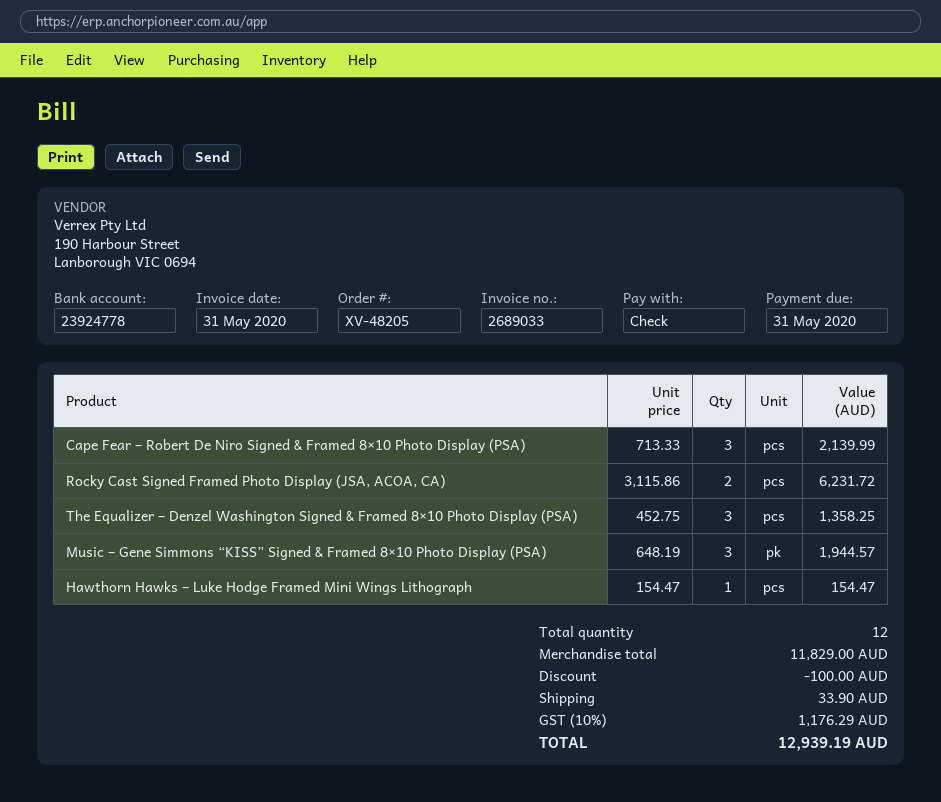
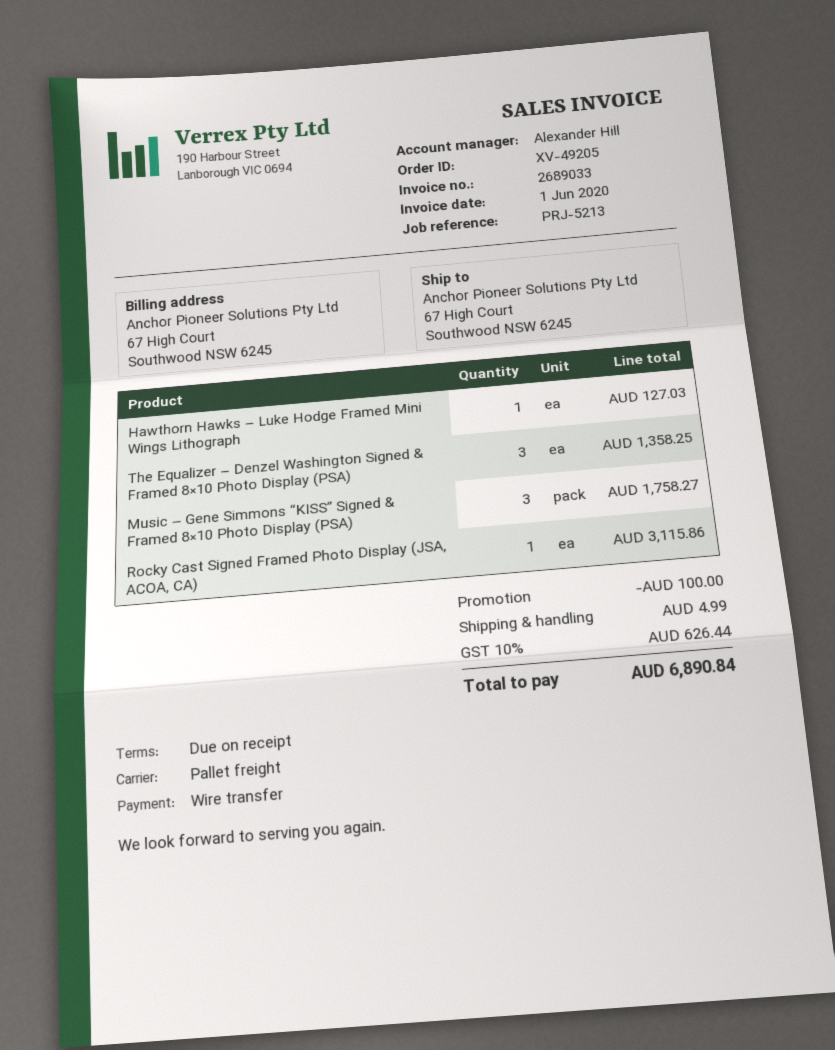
order number: XV-48205 -> XV-49205
invoice date: 2020-05-31 -> 2020-06-01
payment method: cheque -> bank transfer
Cape Fear – Robert De Niro Signed & Framed 8×10 Photo Display (PSA): 3 for 2139.99 -> none
Rocky Cast Signed Framed Photo Display (JSA, ACOA, CA): 2 for 6231.72 -> 1 for 3115.86
Music – Gene Simmons “KISS” Signed & Framed 8×10 Photo Display (PSA): 3 for 1944.57 -> 3 for 1758.27
Hawthorn Hawks – Luke Hodge Framed Mini Wings Lithograph: 1 for 154.47 -> 1 for 127.03
shipping: 33.90 -> 4.99
tax: 10% = 1176.29 -> 10% = 626.44
total: 12939.19 -> 6890.84

